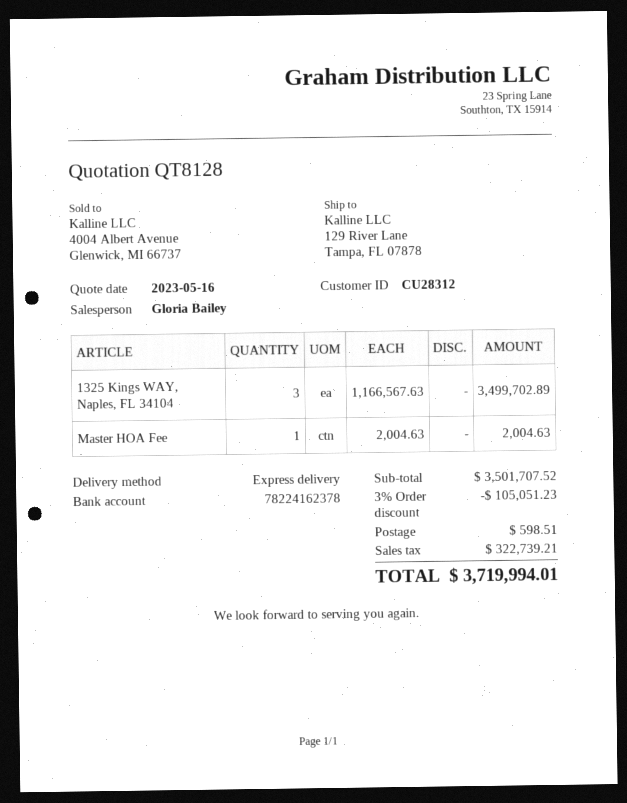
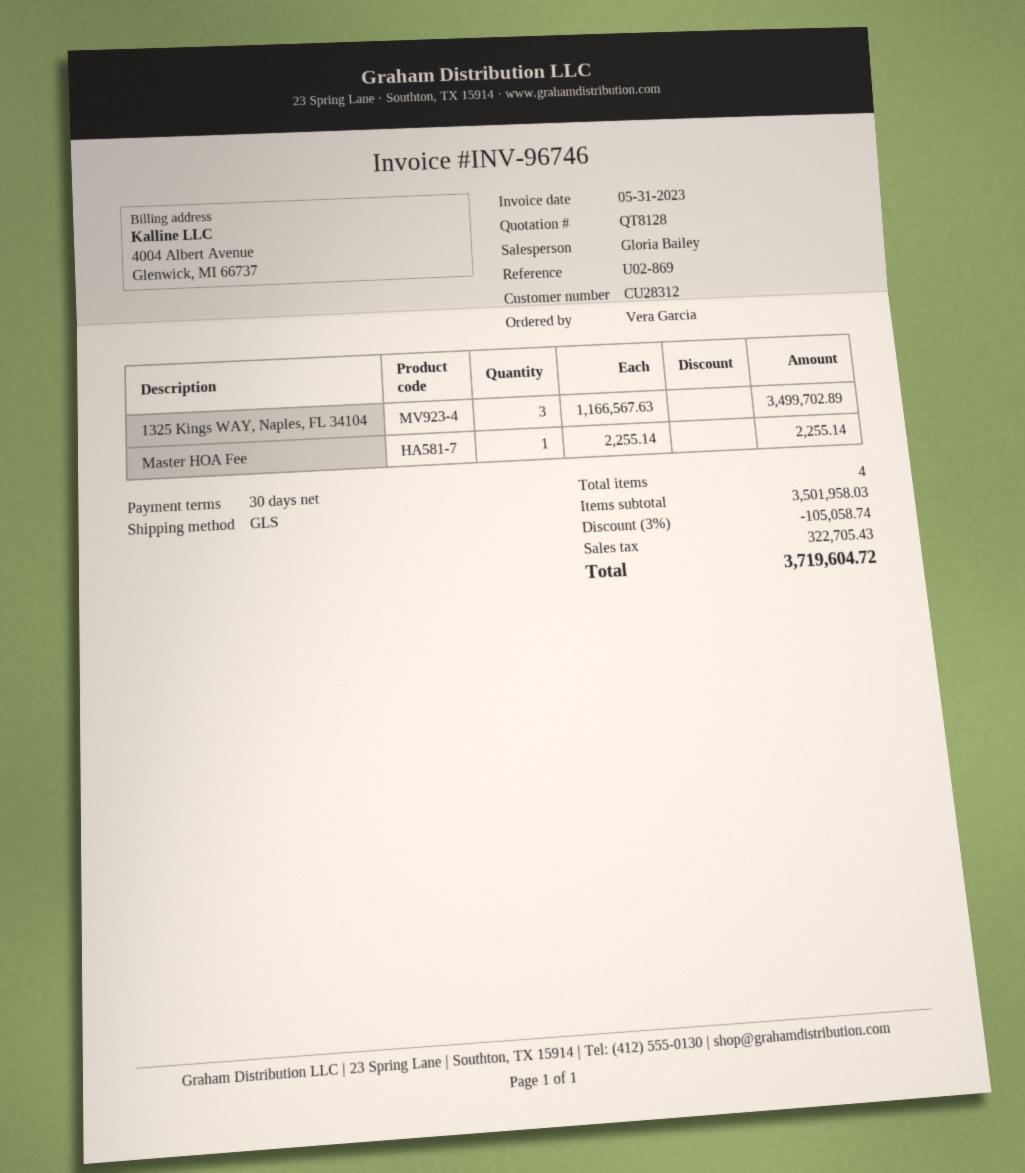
shipping method: express -> GLS
Master HOA Fee: 1 x 2004.63 = 2004.63 -> 1 x 2255.14 = 2255.14
subtotal: 3501707.52 -> 3501958.03
discount: 3% = 105051.23 -> 3% = 105058.74
shipping: 598.51 -> none
tax: 322739.21 -> 322705.43
total: 3719994.01 -> 3719604.72

